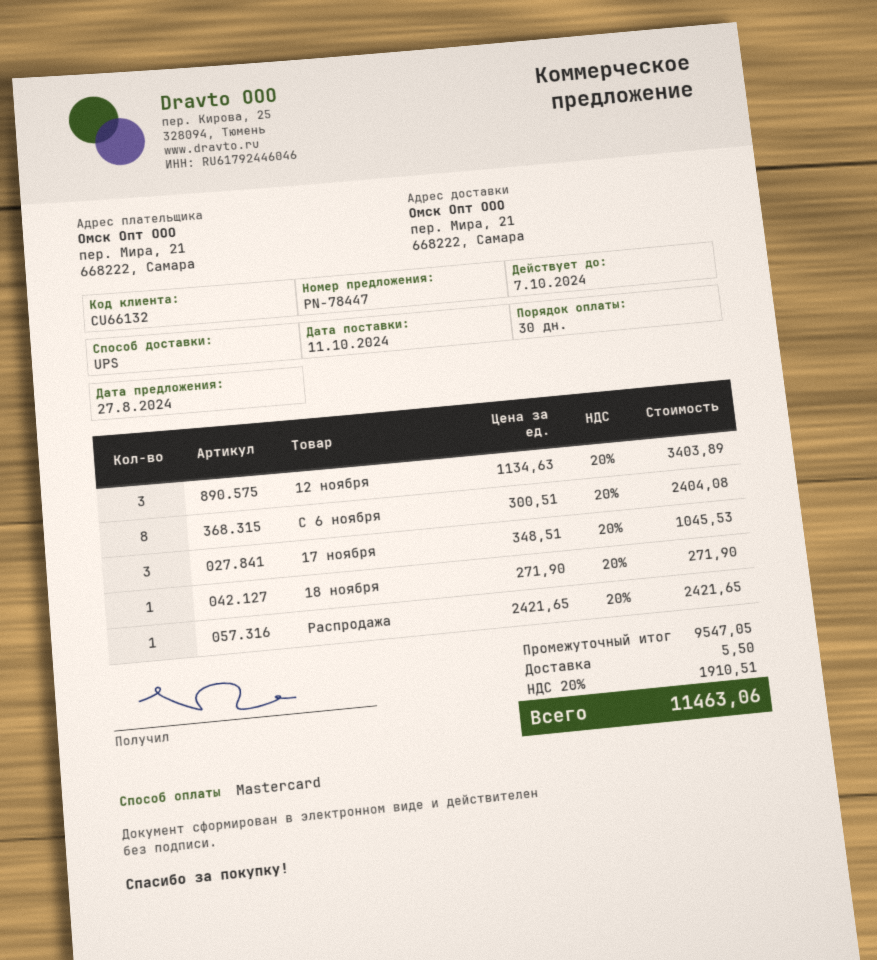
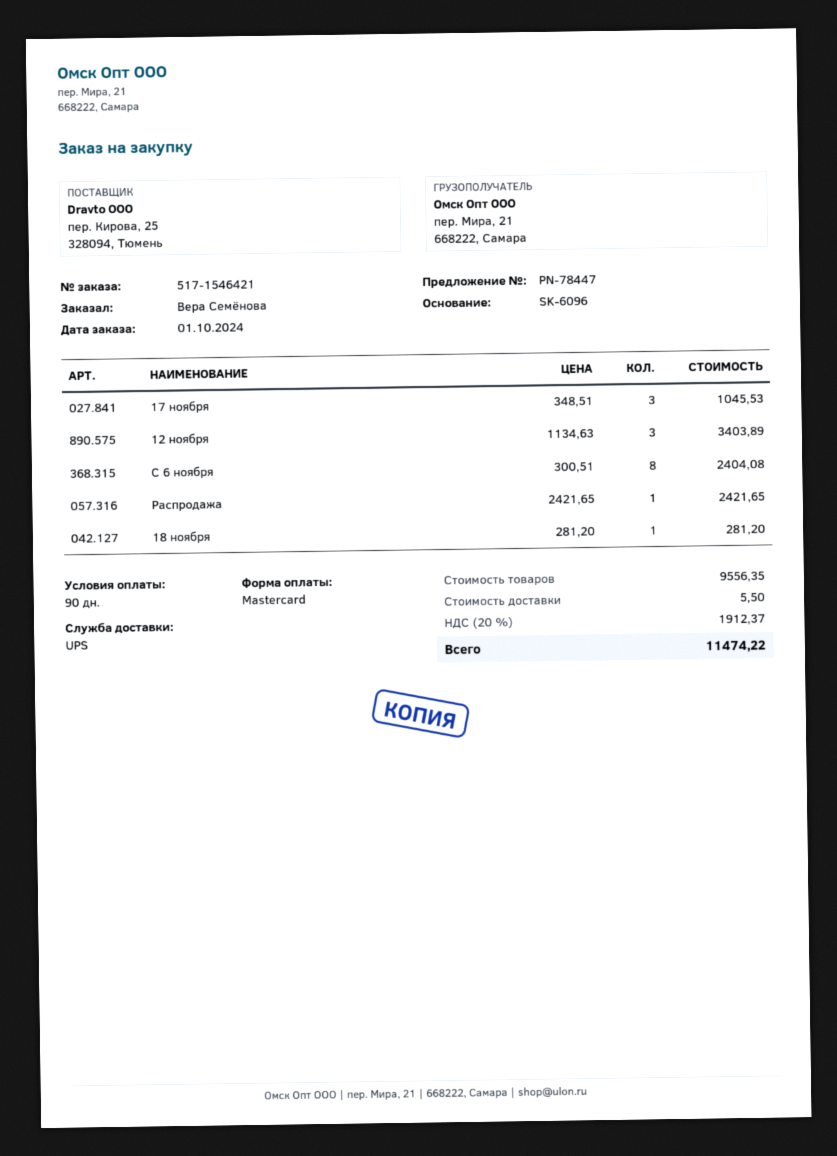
payment terms: 30 days -> 90 days
18 ноября: 1 x 271.90 = 271.90 -> 1 x 281.20 = 281.20
subtotal: 9547.05 -> 9556.35
tax: 20% = 1910.51 -> 20% = 1912.37
total: 11463.06 -> 11474.22

